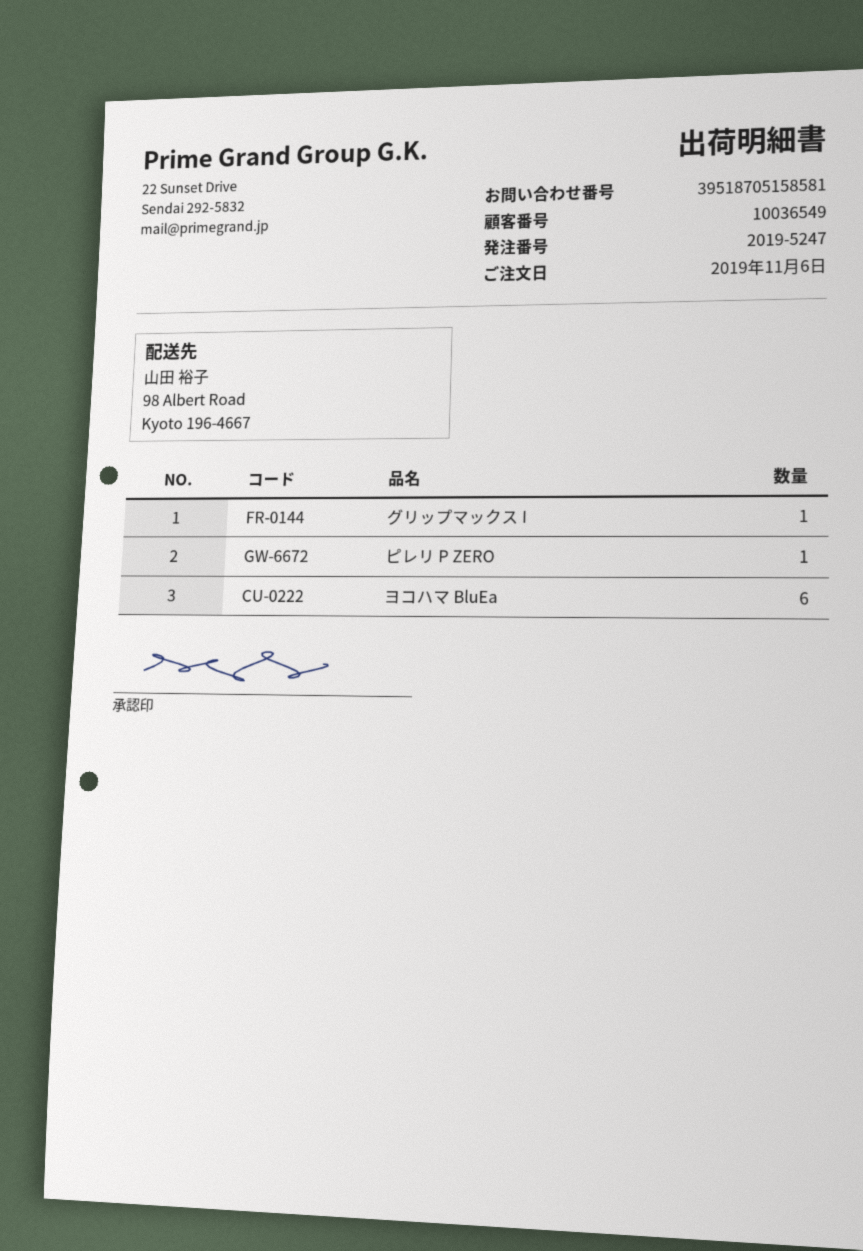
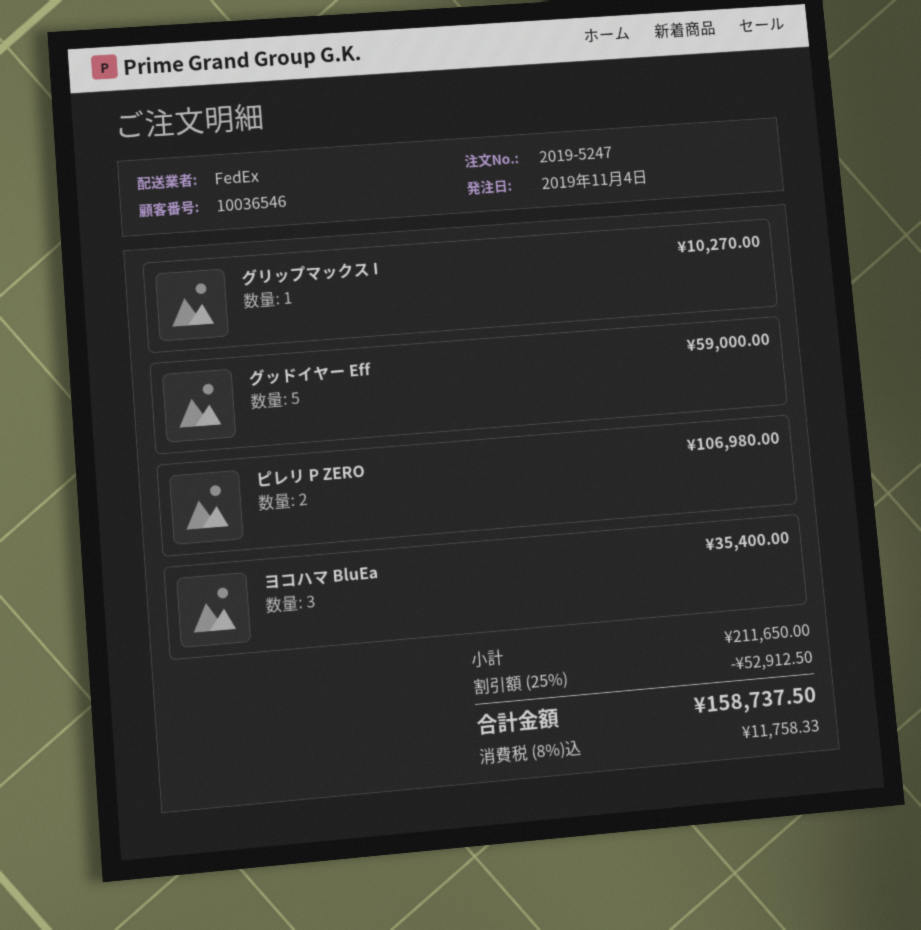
order date: 2019-11-06 -> 2019-11-04
customer number: 10036549 -> 10036546
ピレリ P ZERO: 1 -> 2
ヨコハマ BluEa: 6 -> 3
グッドイヤー Eff: none -> 5

